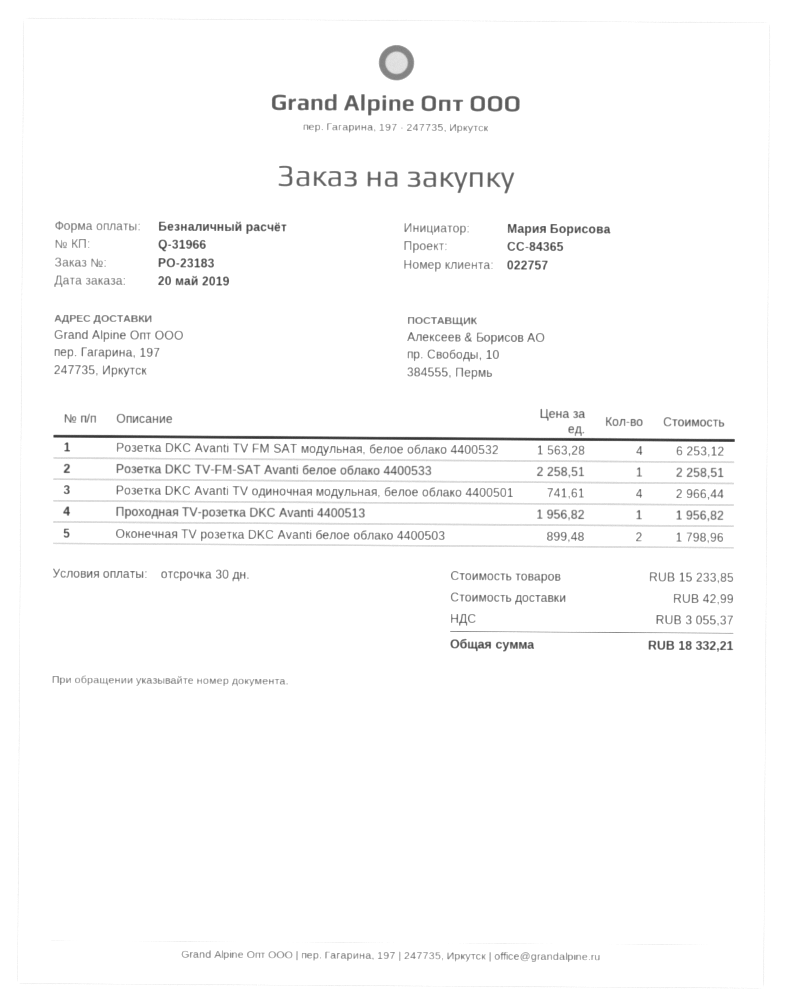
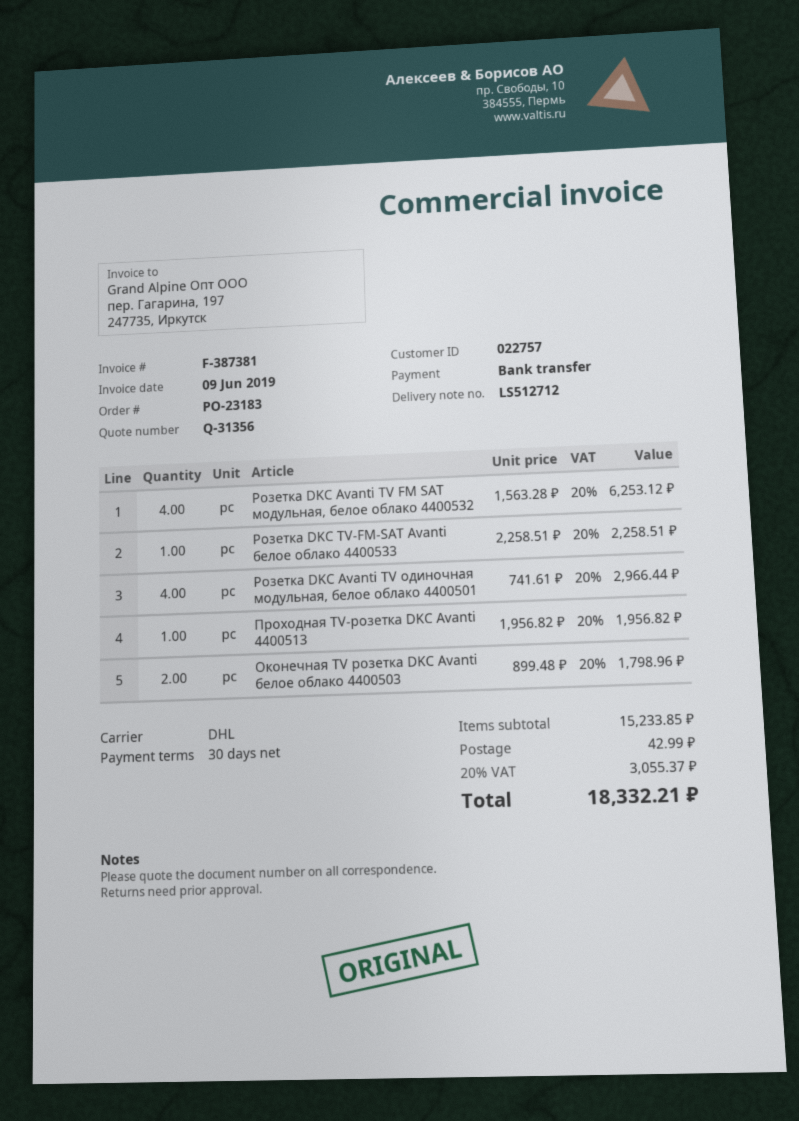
quote number: Q-31966 -> Q-31356

